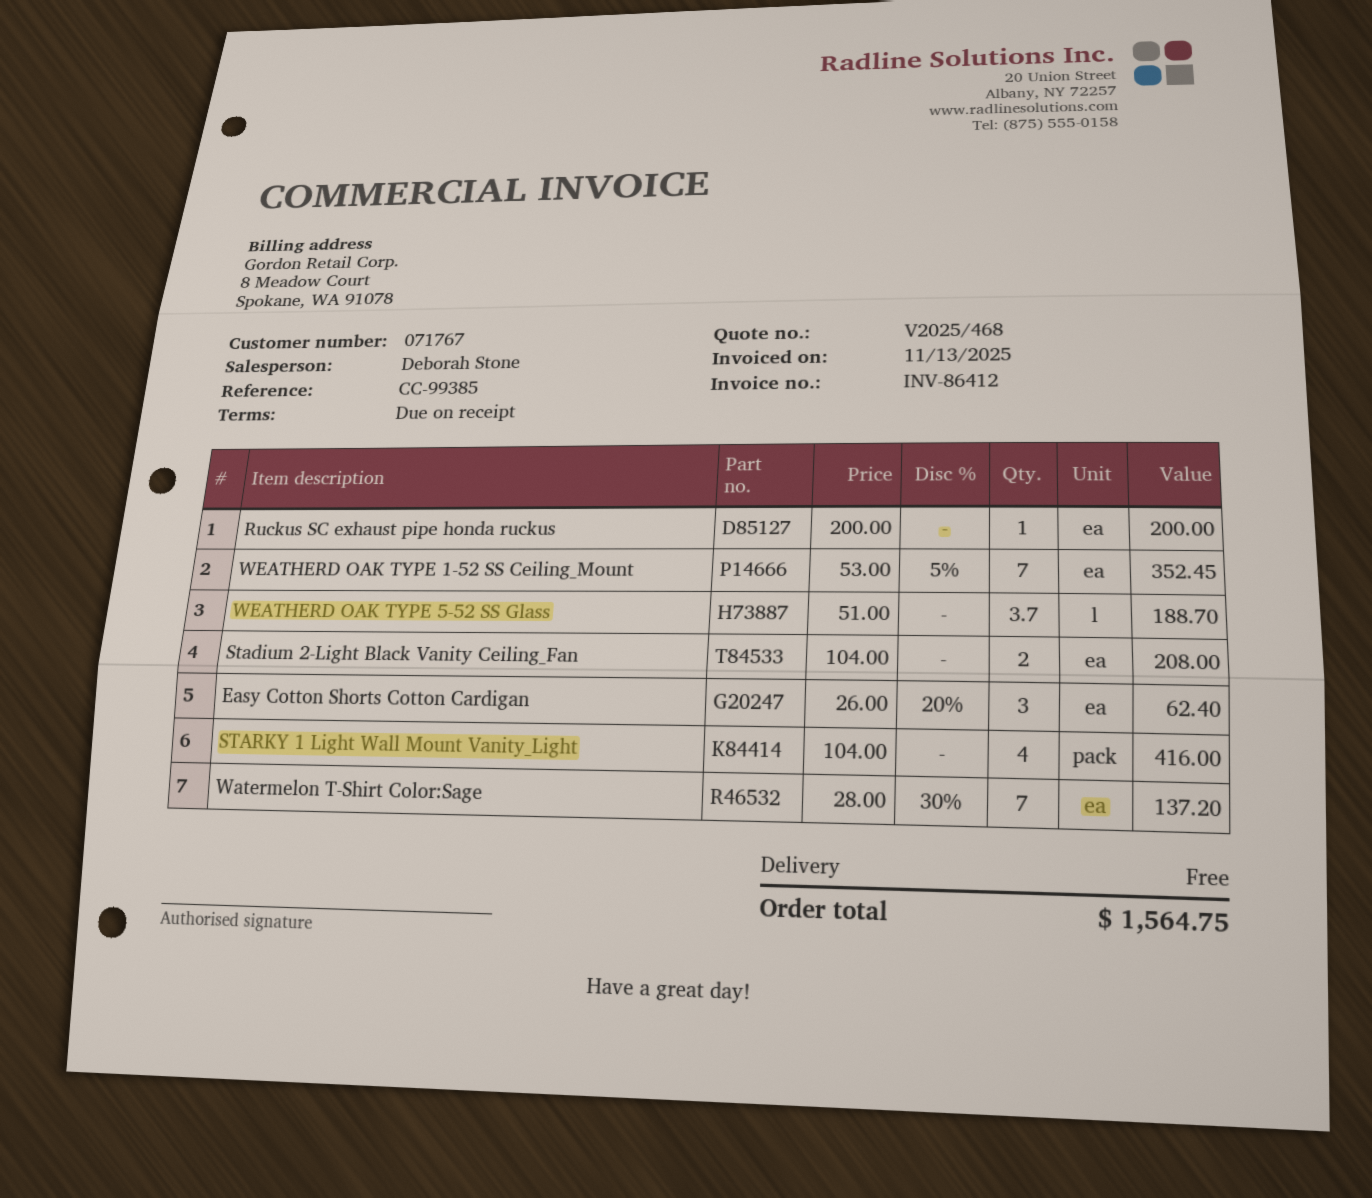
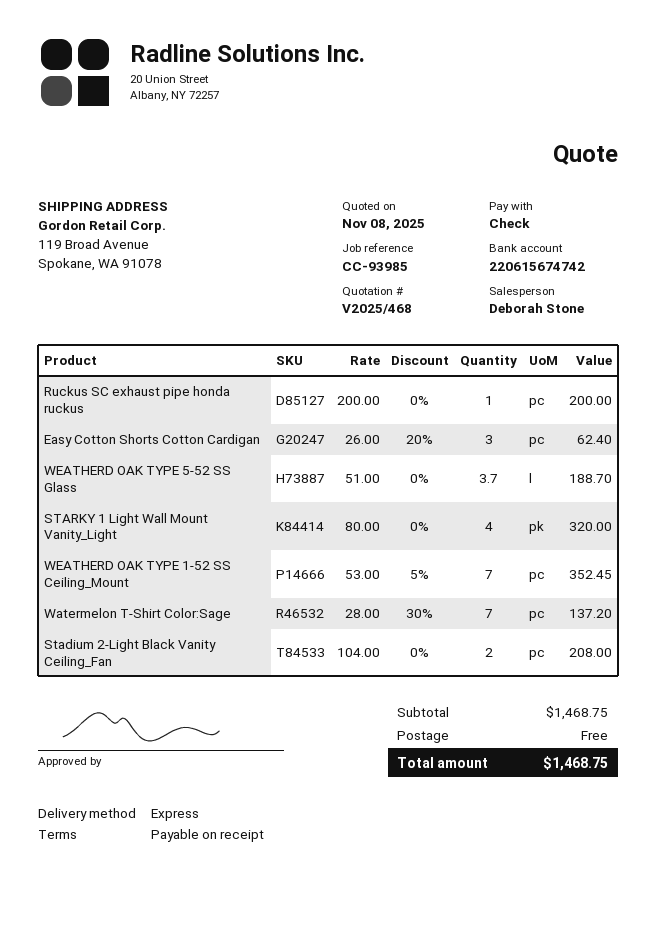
reference: CC-99385 -> CC-93985
STARKY 1 Light Wall Mount Vanity_Light: 4 x 104.00 = 416.00 -> 4 x 80.00 = 320.00
total: 1564.75 -> 1468.75

